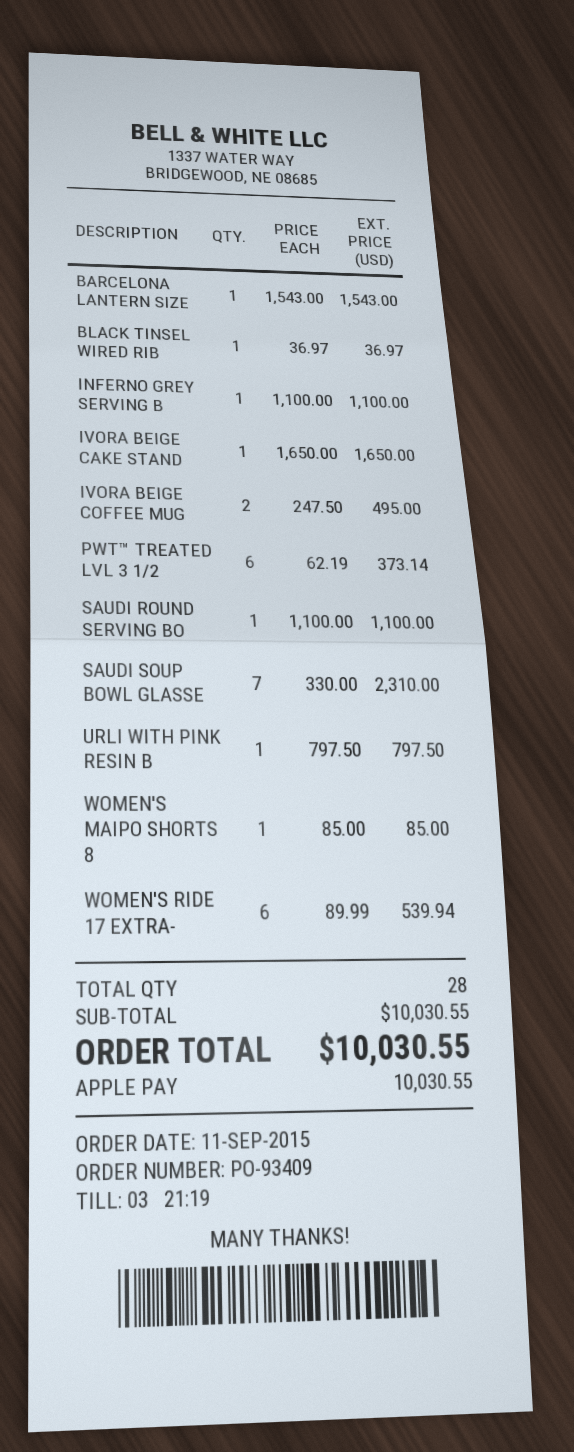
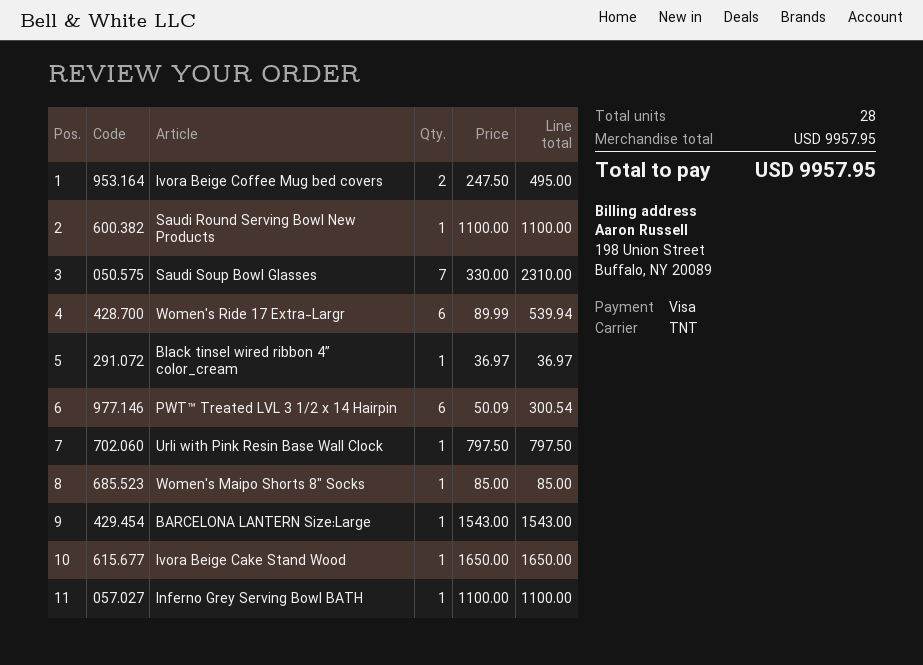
payment method: Apple Pay -> Visa
PWT™ TREATED LVL 3 1/2: 6 x 62.19 = 373.14 -> 6 x 50.09 = 300.54
subtotal: 10030.55 -> 9957.95
total: 10030.55 -> 9957.95

